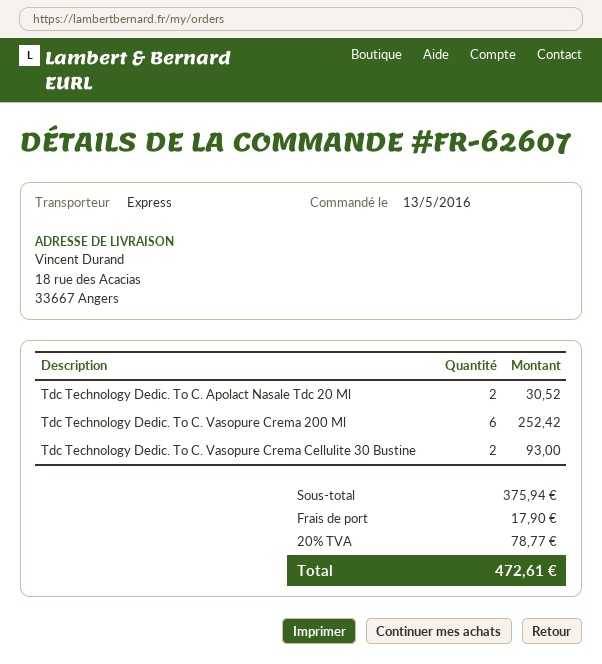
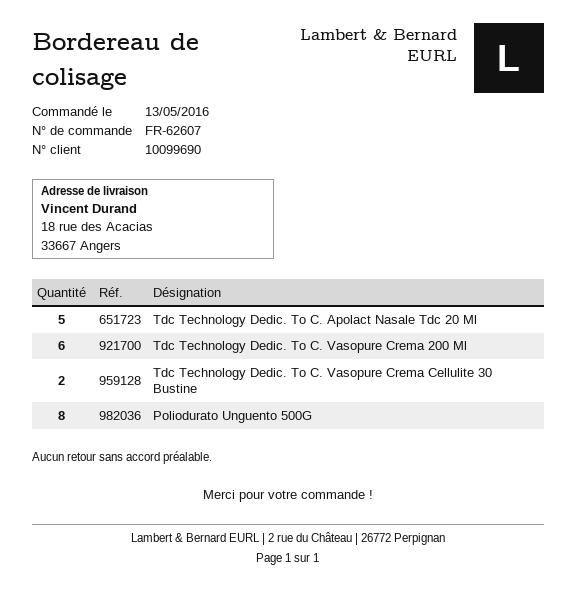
Tdc Technology Dedic. To C. Apolact Nasale Tdc 20 Ml: 2 -> 5
Poliodurato Unguento 500G: none -> 8

